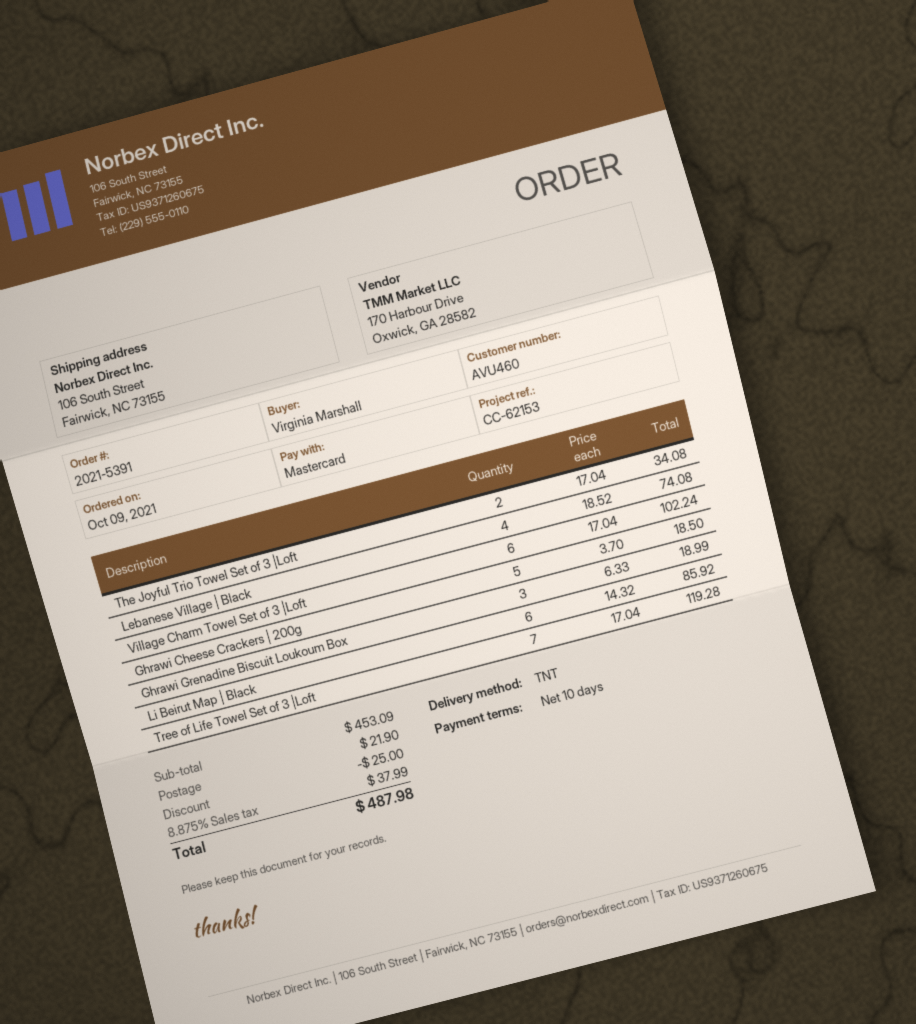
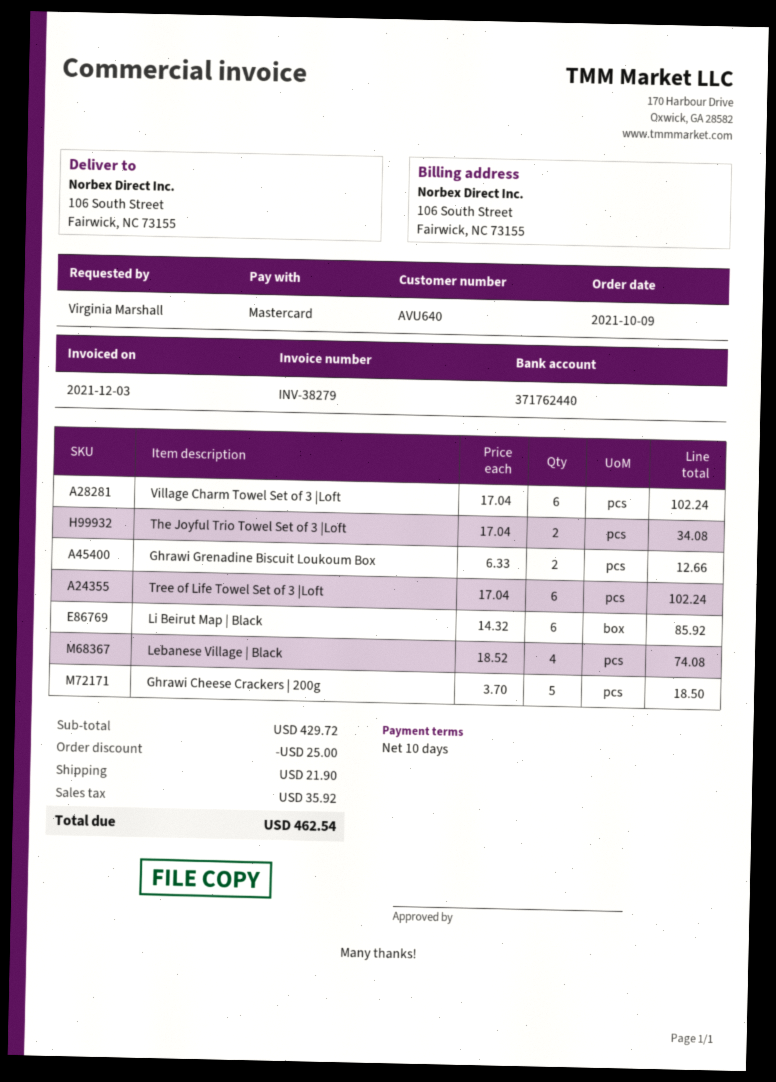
customer number: AVU460 -> AVU640
Ghrawi Grenadine Biscuit Loukoum Box: 3 x 6.33 = 18.99 -> 2 x 6.33 = 12.66
Tree of Life Towel Set of 3 |Loft: 7 x 17.04 = 119.28 -> 6 x 17.04 = 102.24
subtotal: 453.09 -> 429.72
tax: 37.99 -> 35.92
total: 487.98 -> 462.54

